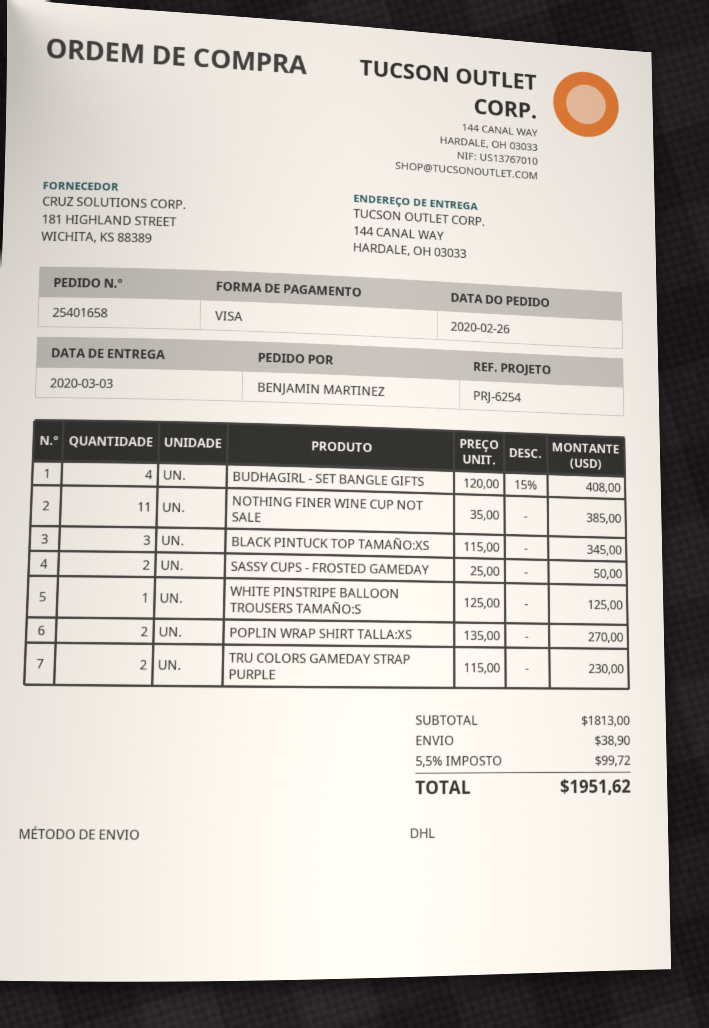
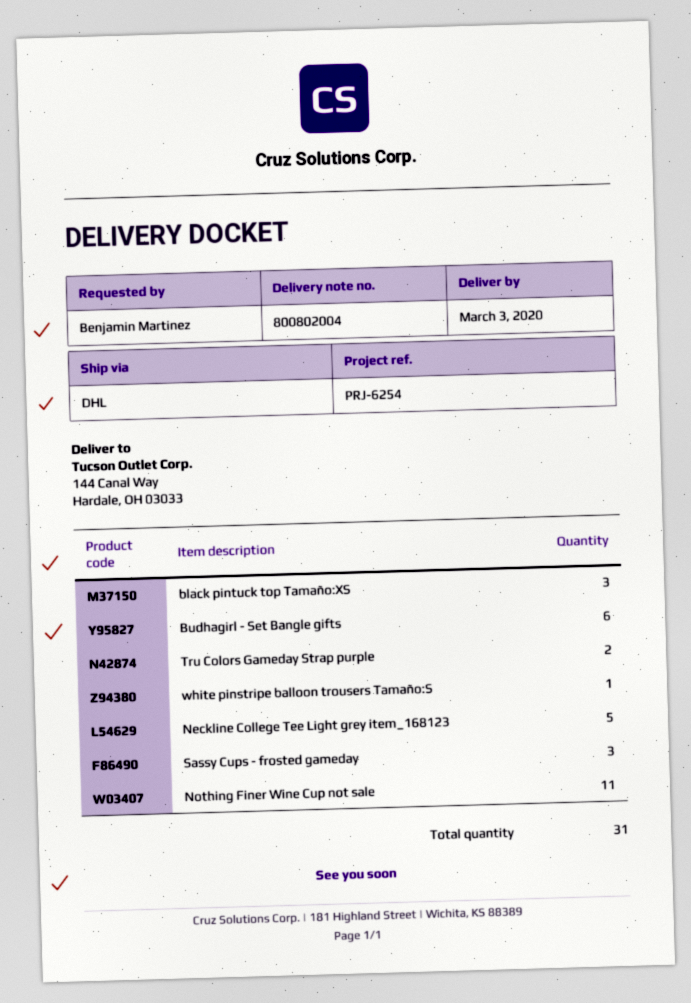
BUDHAGIRL - SET BANGLE GIFTS: 4 -> 6
SASSY CUPS - FROSTED GAMEDAY: 2 -> 3
POPLIN WRAP SHIRT TALLA:XS: 2 -> none
Neckline College Tee Light grey item_168123: none -> 5

